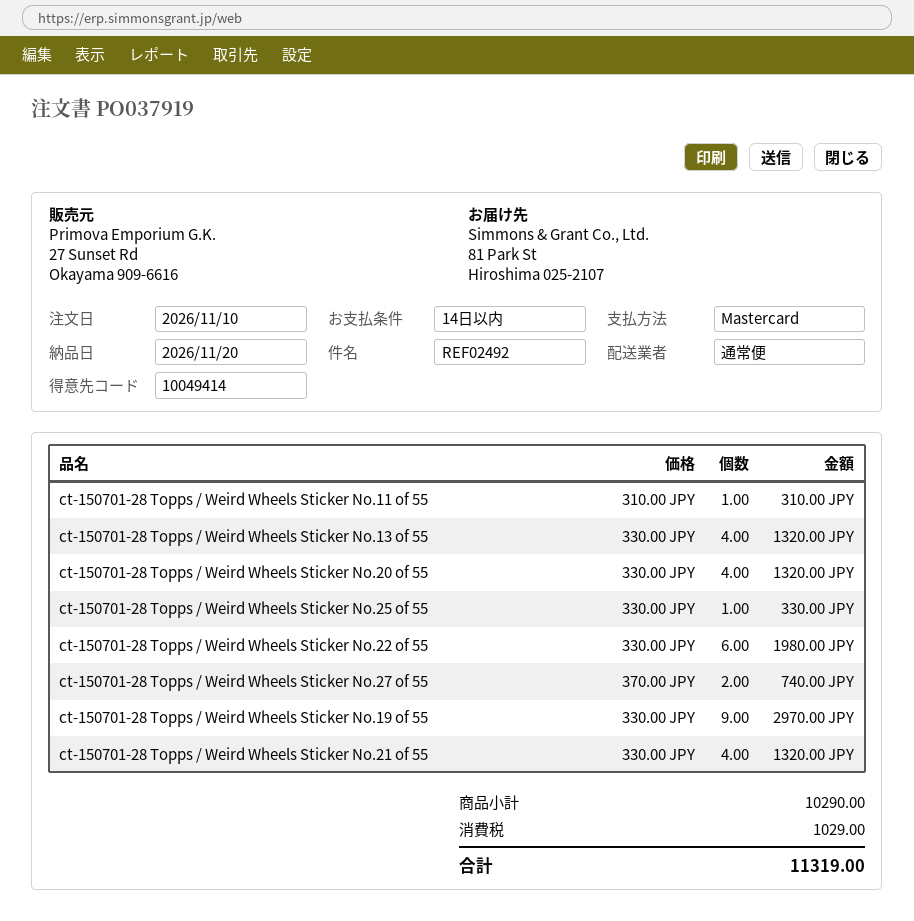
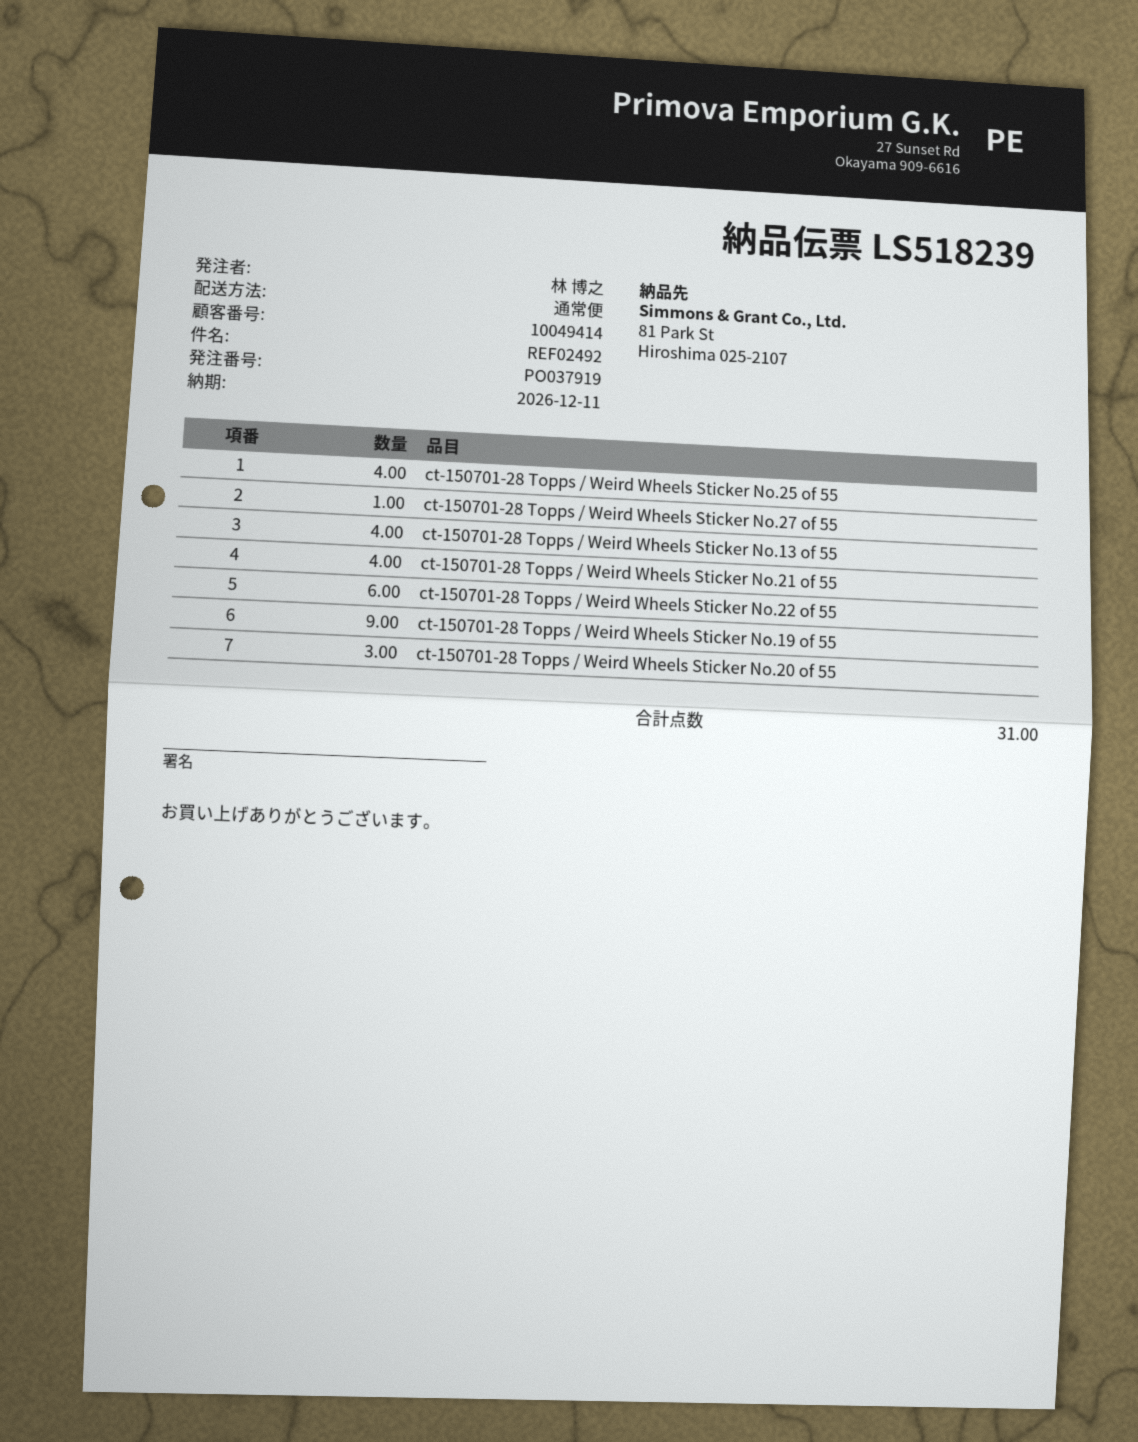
delivery date: 2026-11-20 -> 2026-12-11
ct-150701-28 Topps / Weird Wheels Sticker No.11 of 55: 1 -> none
ct-150701-28 Topps / Weird Wheels Sticker No.20 of 55: 4 -> 3
ct-150701-28 Topps / Weird Wheels Sticker No.25 of 55: 1 -> 4
ct-150701-28 Topps / Weird Wheels Sticker No.27 of 55: 2 -> 1

